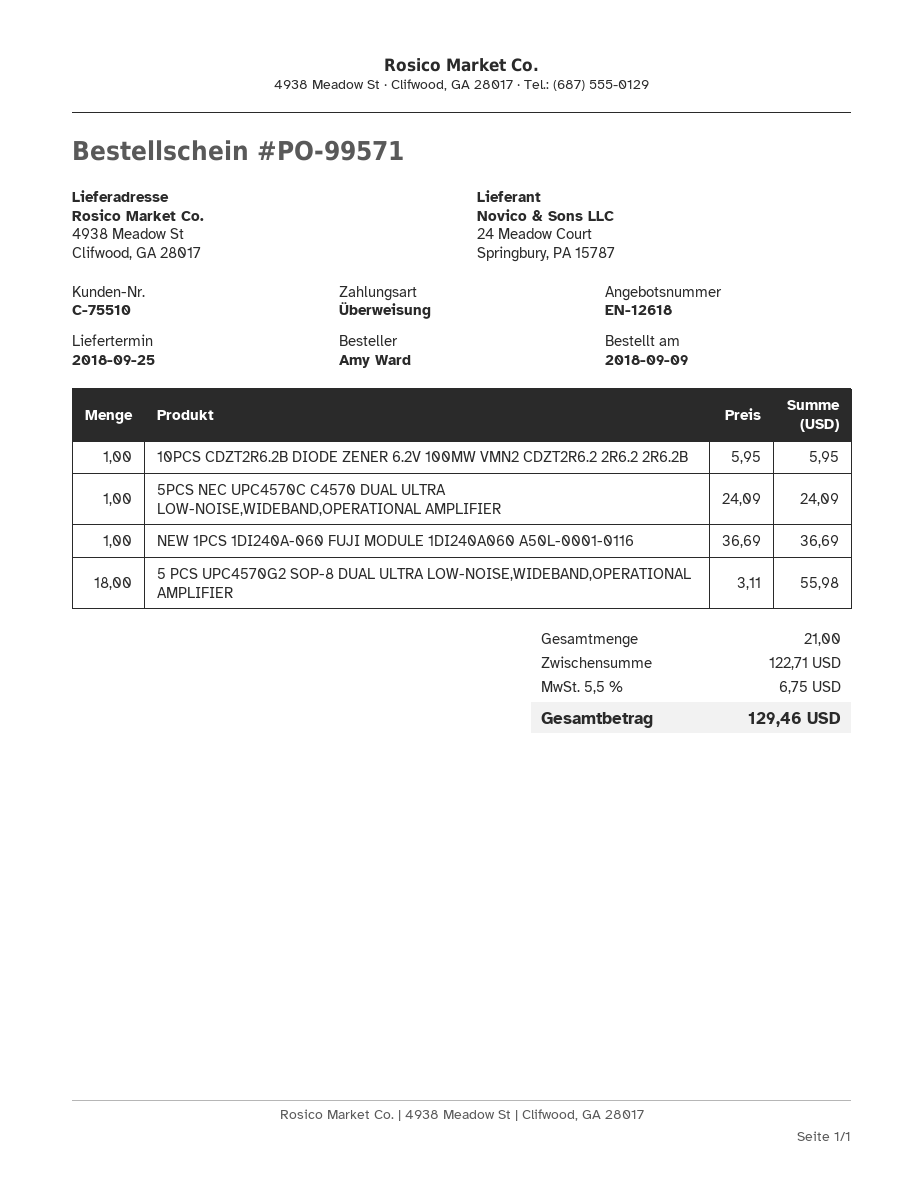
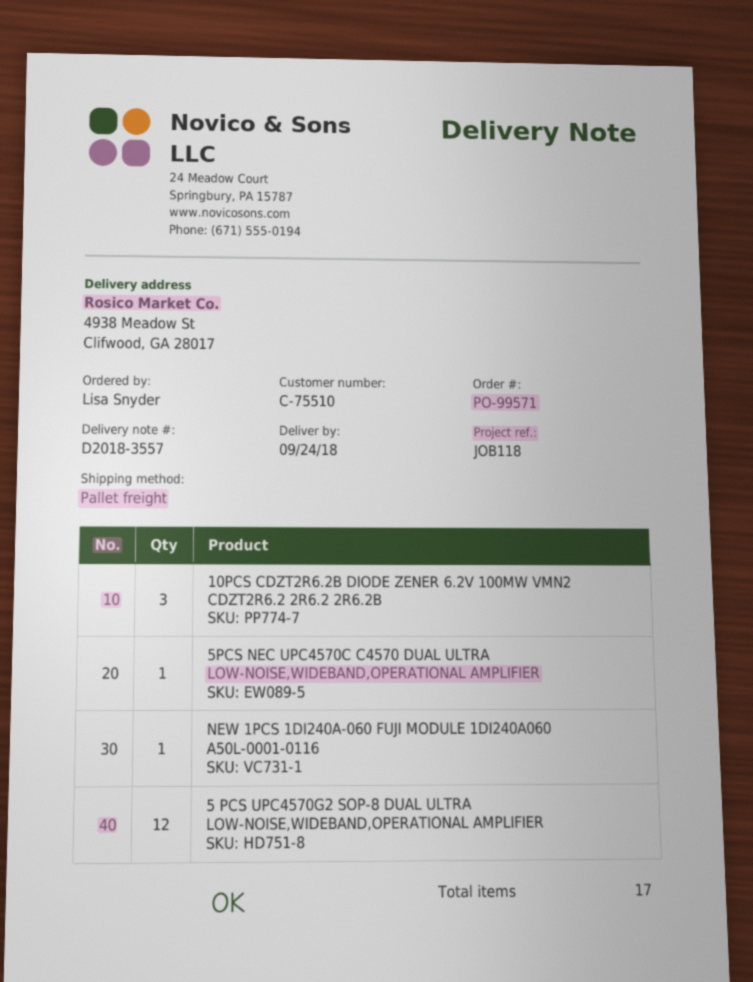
delivery date: 2018-09-25 -> 2018-09-24
ordered by: Amy Ward -> Lisa Snyder
10PCS CDZT2R6.2B DIODE ZENER 6.2V 100MW VMN2 CDZT2R6.2 2R6.2 2R6.2B: 1 -> 3
5 PCS UPC4570G2 SOP-8 DUAL ULTRA LOW-NOISE,WIDEBAND,OPERATIONAL AMPLIFIER: 18 -> 12
total quantity: 21 -> 17

